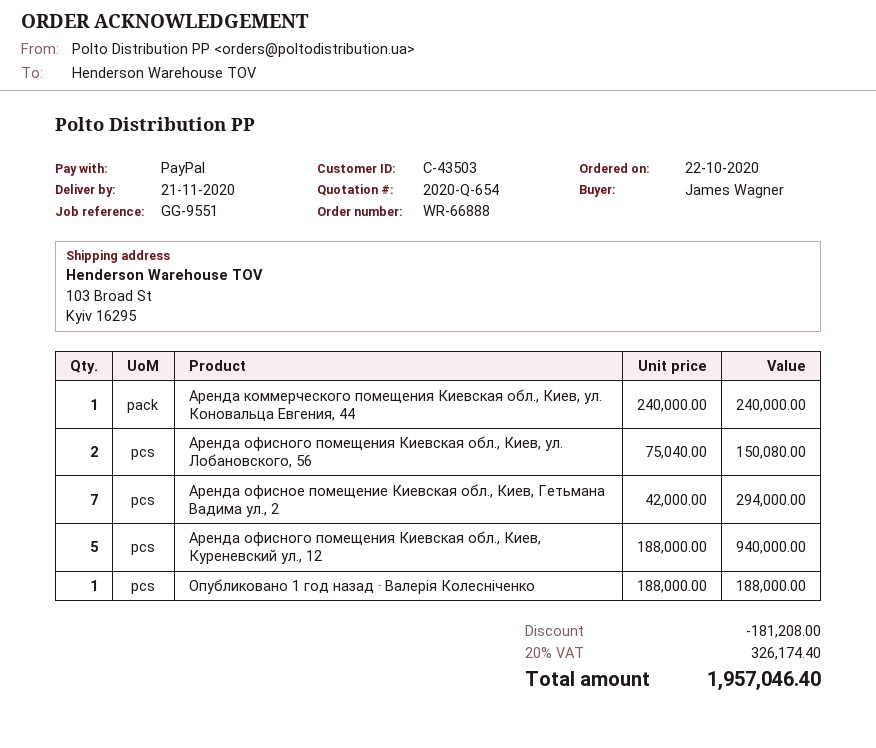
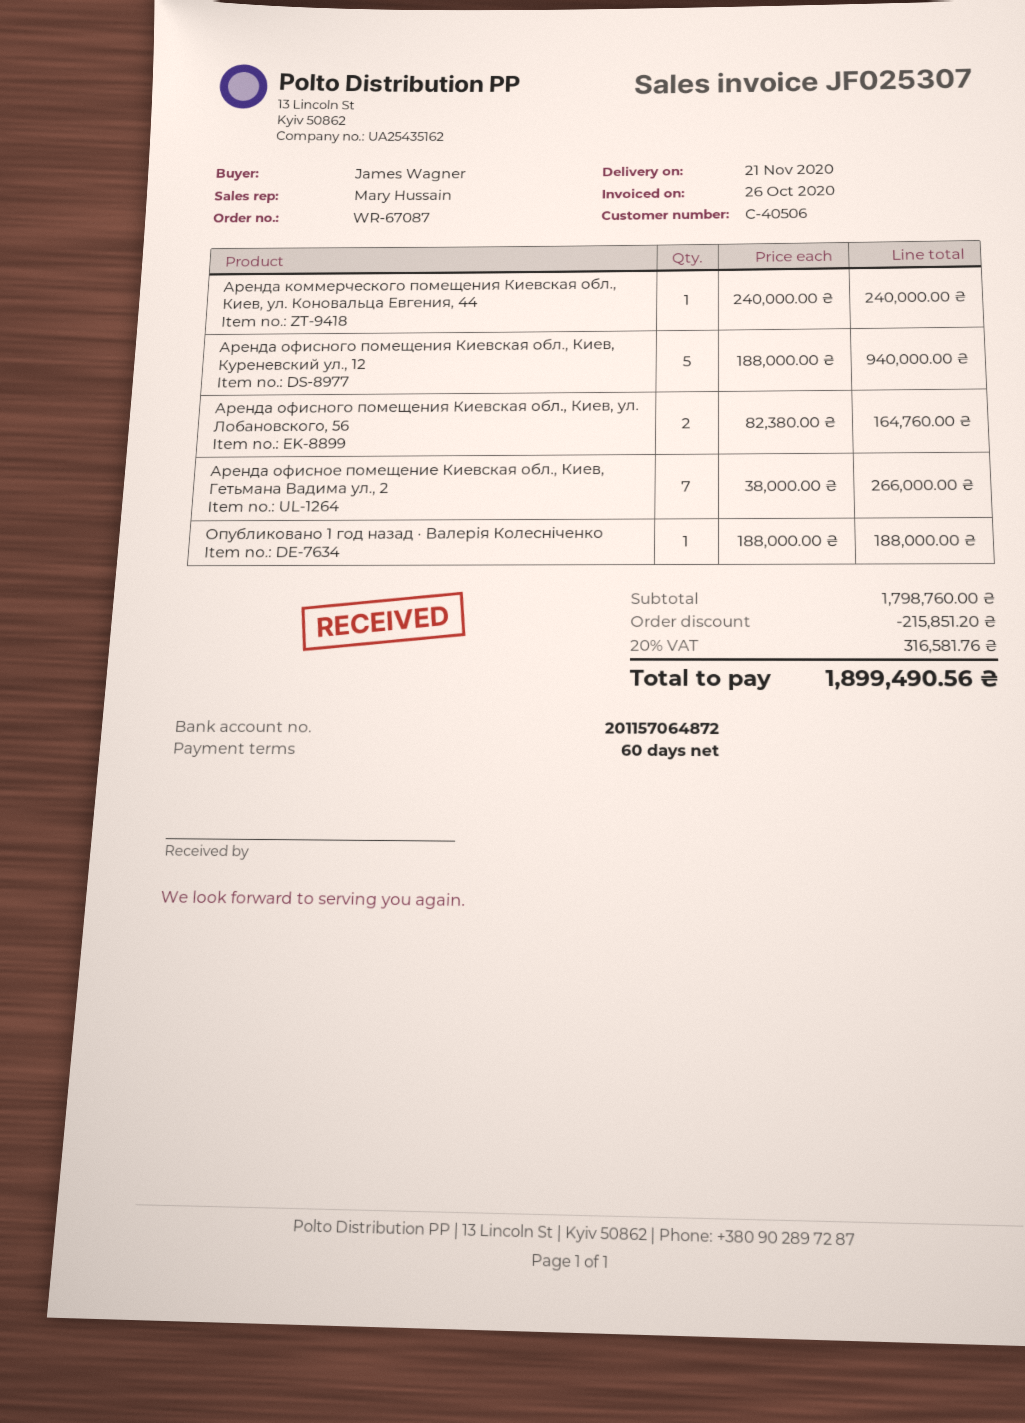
order number: WR-66888 -> WR-67087
customer number: C-43503 -> C-40506
Аренда офисного помещения Киевская обл., Киев, ул. Лобановского, 56: 2 x 75040.00 = 150080.00 -> 2 x 82380.00 = 164760.00
Аренда офисное помещение Киевская обл., Киев, Гетьмана Вадима ул., 2: 7 x 42000.00 = 294000.00 -> 7 x 38000.00 = 266000.00
discount: 181208.00 -> 215851.20
tax: 20% = 326174.40 -> 20% = 316581.76
total: 1957046.40 -> 1899490.56

